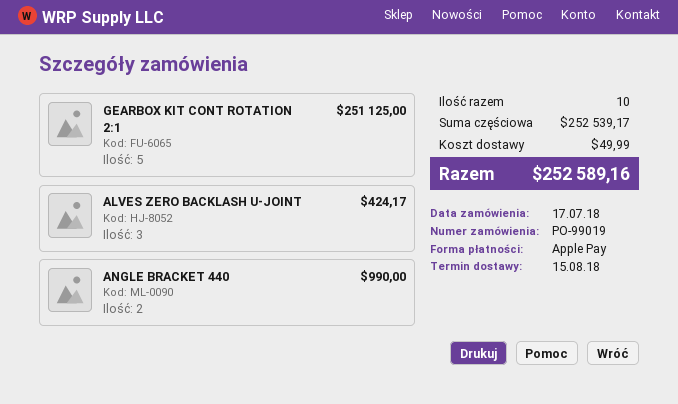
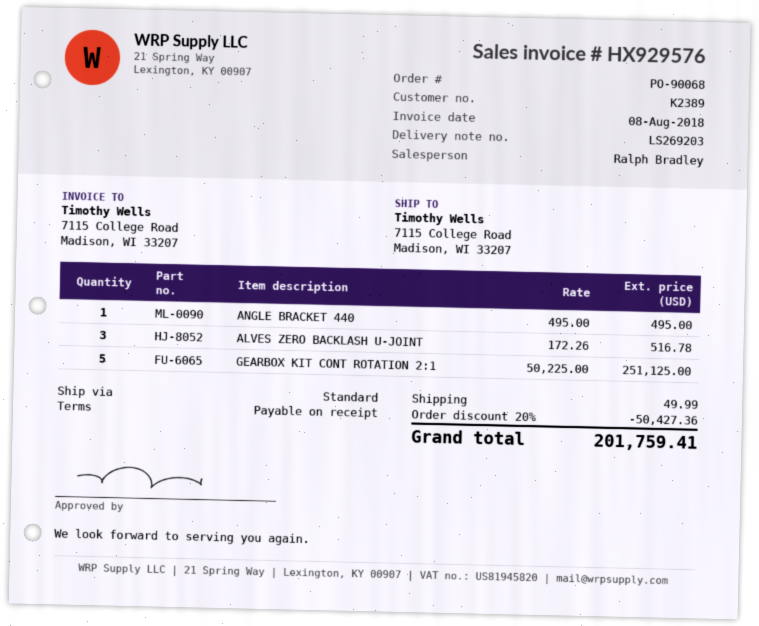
order number: PO-99019 -> PO-90068
ALVES ZERO BACKLASH U-JOINT: 3 for 424.17 -> 3 for 516.78
ANGLE BRACKET 440: 2 for 990.00 -> 1 for 495.00
discount: none -> 20% = 50427.36
total: 252589.16 -> 201759.41

